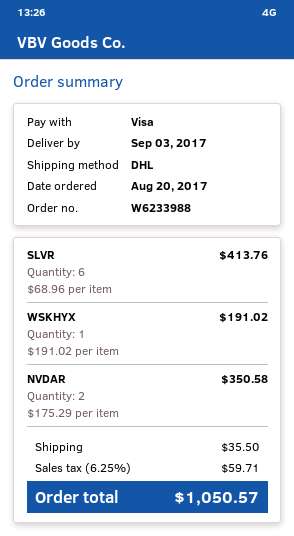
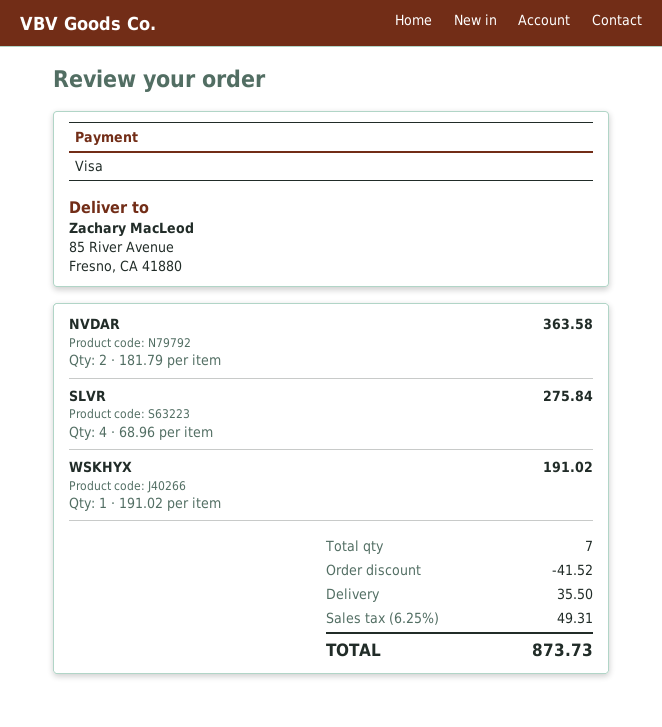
SLVR: 6 x 68.96 = 413.76 -> 4 x 68.96 = 275.84
NVDAR: 2 x 175.29 = 350.58 -> 2 x 181.79 = 363.58
discount: none -> 41.52
tax: 6.25% = 59.71 -> 6.25% = 49.31
total: 1050.57 -> 873.73

